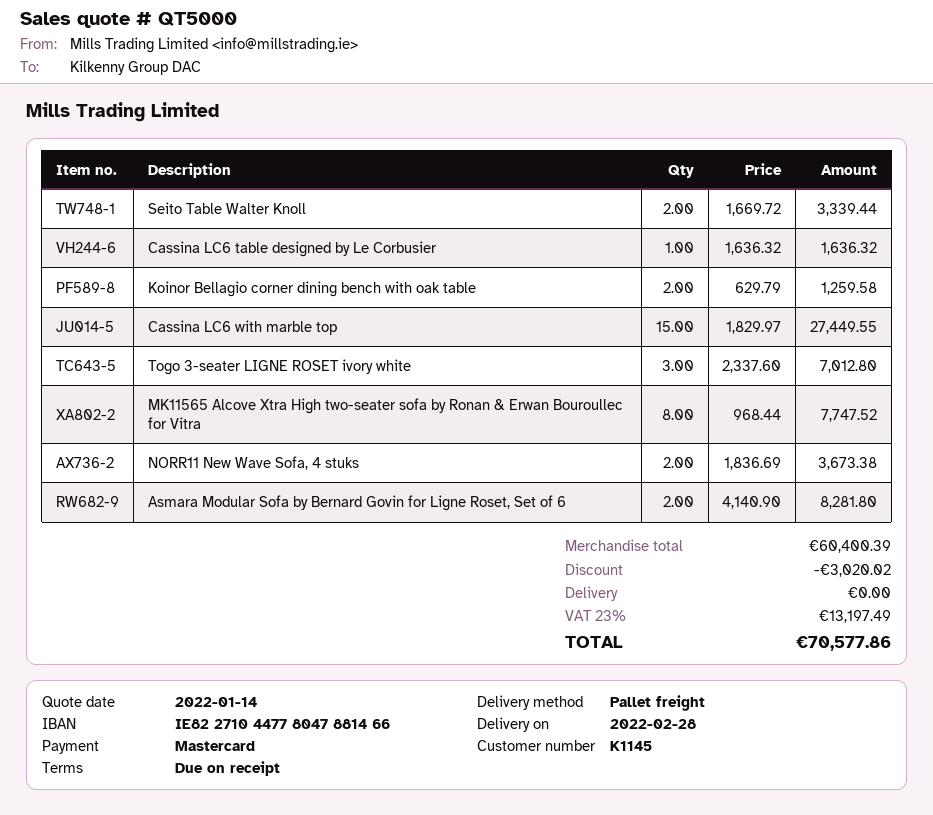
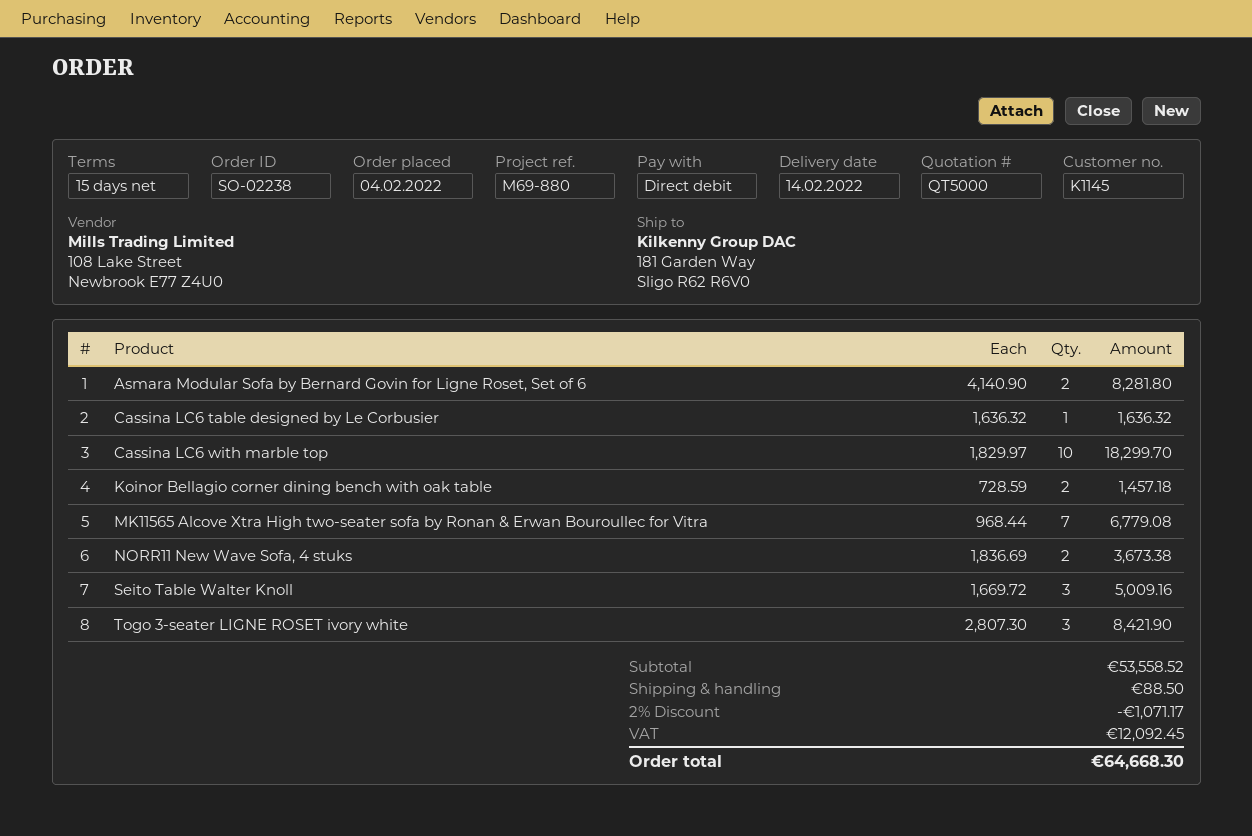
delivery date: 2022-02-28 -> 2022-02-14
payment terms: on receipt -> 15 days
payment method: Mastercard -> direct debit
Seito Table Walter Knoll: 2 x 1669.72 = 3339.44 -> 3 x 1669.72 = 5009.16
Koinor Bellagio corner dining bench with oak table: 2 x 629.79 = 1259.58 -> 2 x 728.59 = 1457.18
Cassina LC6 with marble top: 15 x 1829.97 = 27449.55 -> 10 x 1829.97 = 18299.70
Togo 3-seater LIGNE ROSET ivory white: 3 x 2337.60 = 7012.80 -> 3 x 2807.30 = 8421.90
MK11565 Alcove Xtra High two-seater sofa by Ronan & Erwan Bouroullec for Vitra: 8 x 968.44 = 7747.52 -> 7 x 968.44 = 6779.08
subtotal: 60400.39 -> 53558.52
discount: 3020.02 -> 1071.17
shipping: 0.00 -> 88.50
tax: 13197.49 -> 12092.45
total: 70577.86 -> 64668.30

